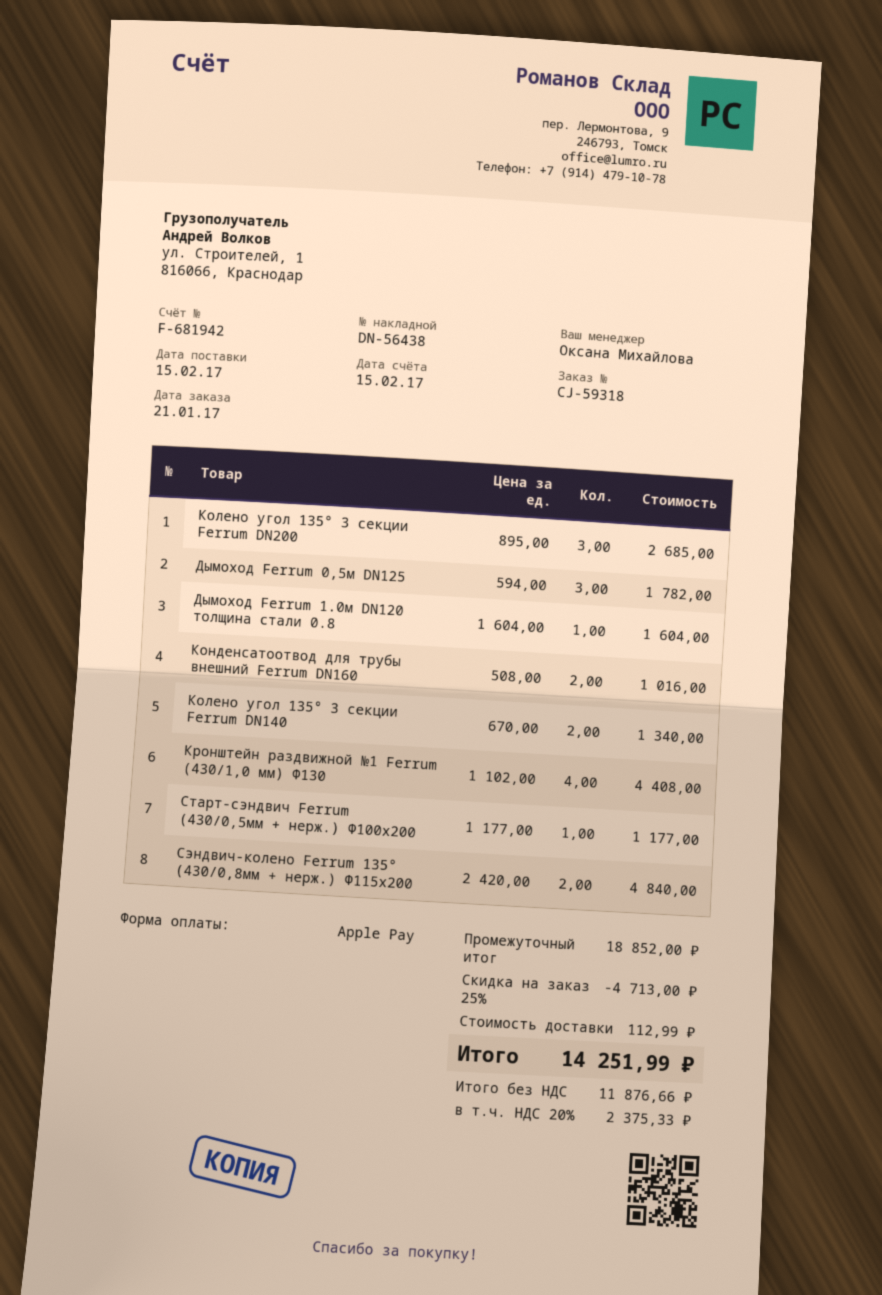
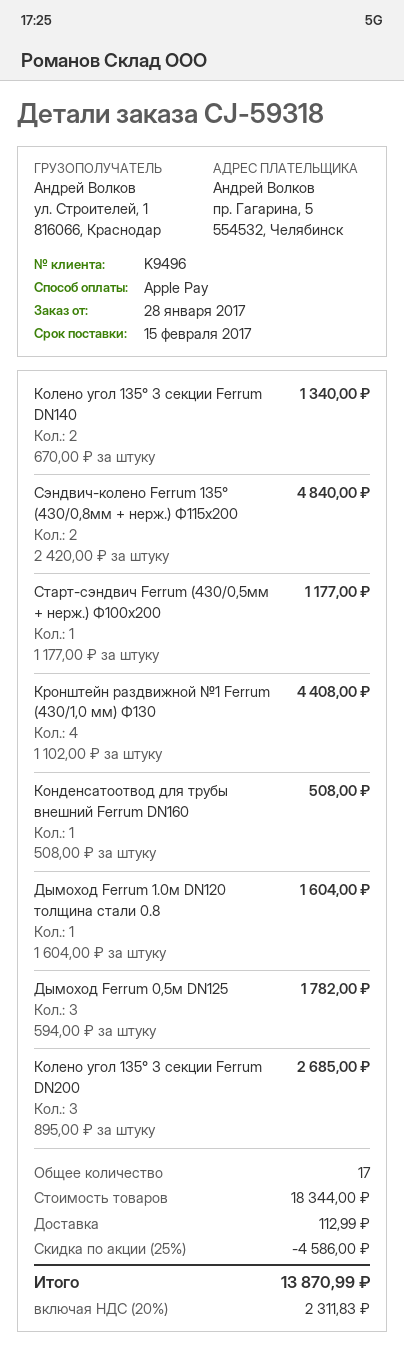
order date: 2017-01-21 -> 2017-01-28
Конденсатоотвод для трубы внешний Ferrum DN160: 2 x 508.00 = 1016.00 -> 1 x 508.00 = 508.00
subtotal: 18852.00 -> 18344.00
discount: 25% = 4713.00 -> 25% = 4586.00
tax: 20% = 2375.33 -> 20% = 2311.83
total: 14251.99 -> 13870.99

